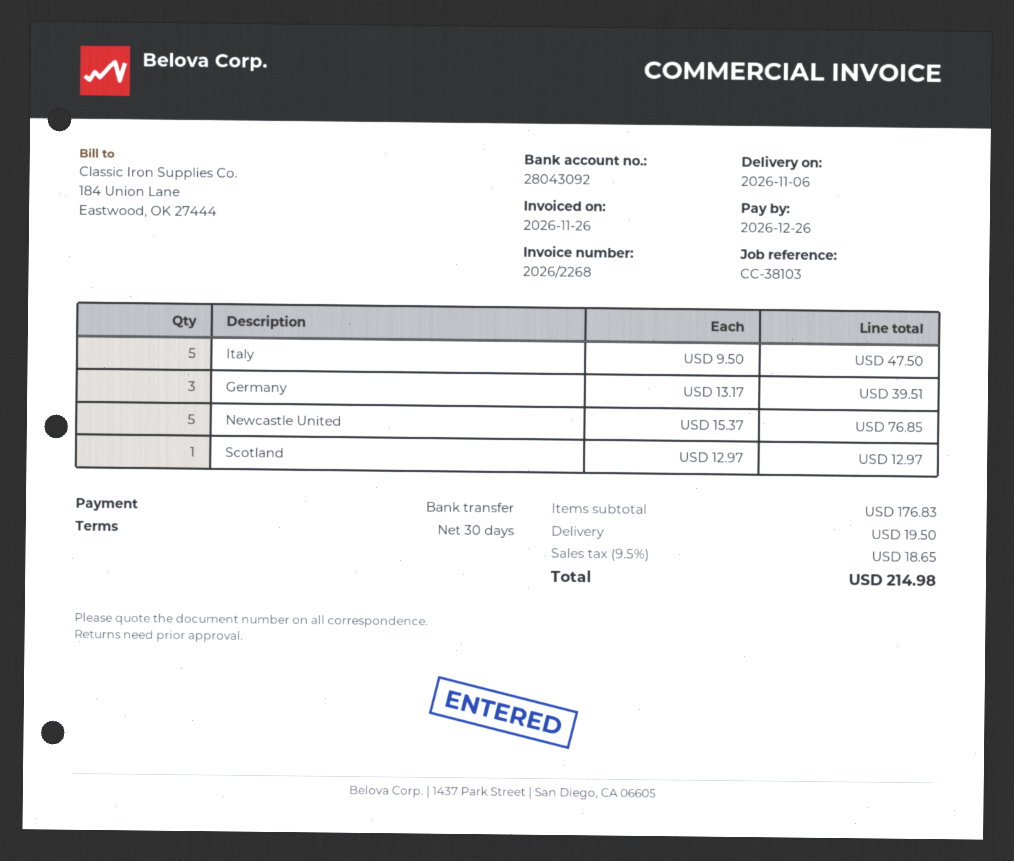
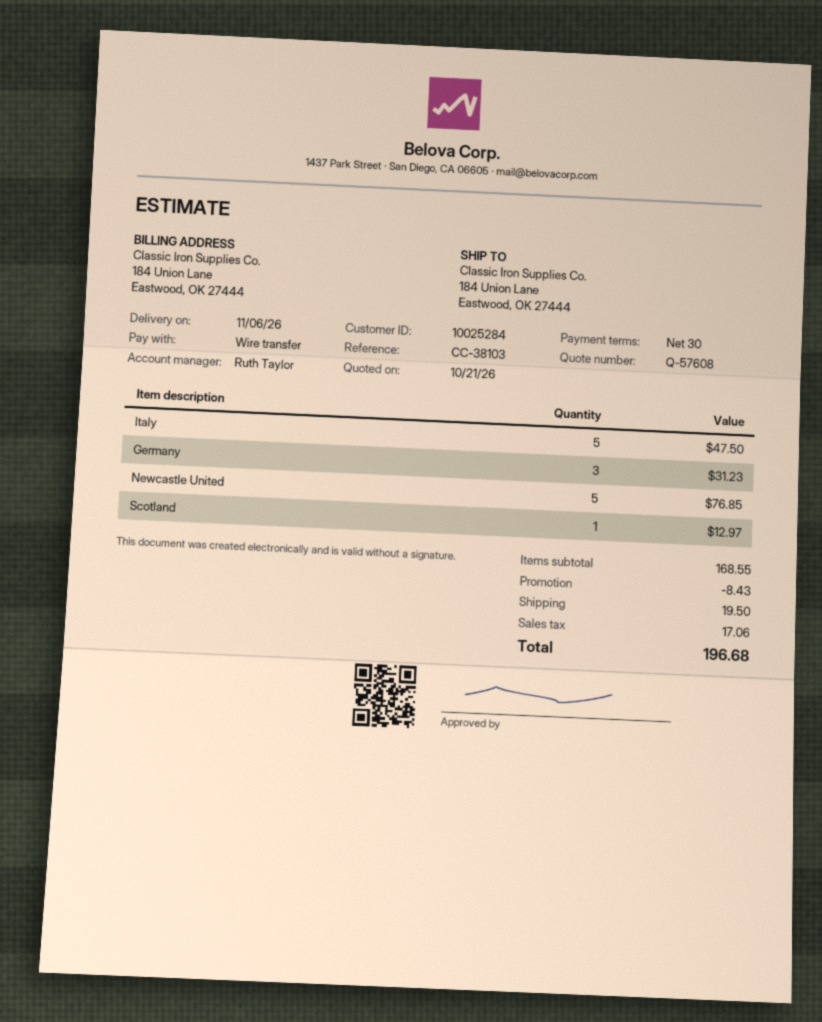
Germany: 3 for 39.51 -> 3 for 31.23
subtotal: 176.83 -> 168.55
discount: none -> 8.43
tax: 18.65 -> 17.06
total: 214.98 -> 196.68

